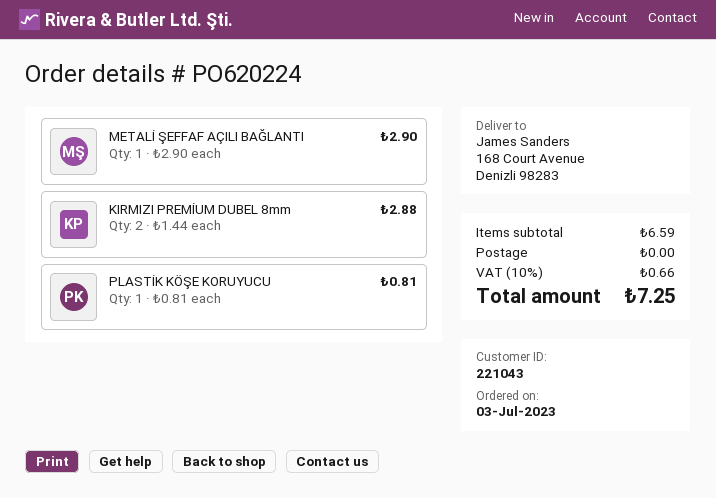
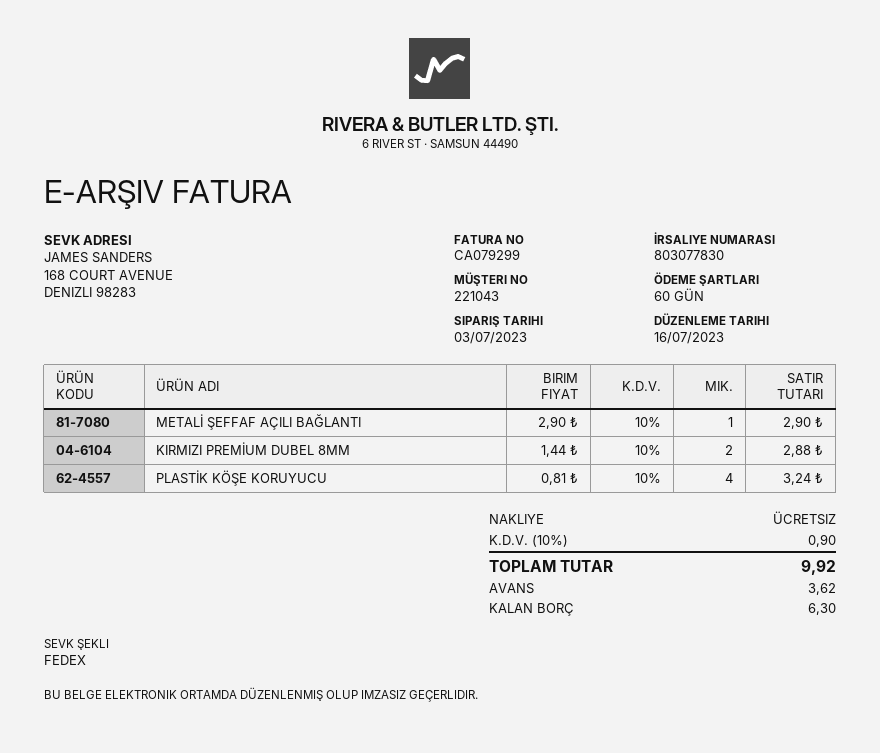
PLASTİK KÖŞE KORUYUCU: 1 x 0.81 = 0.81 -> 4 x 0.81 = 3.24
tax: 10% = 0.66 -> 10% = 0.90
total: 7.25 -> 9.92

